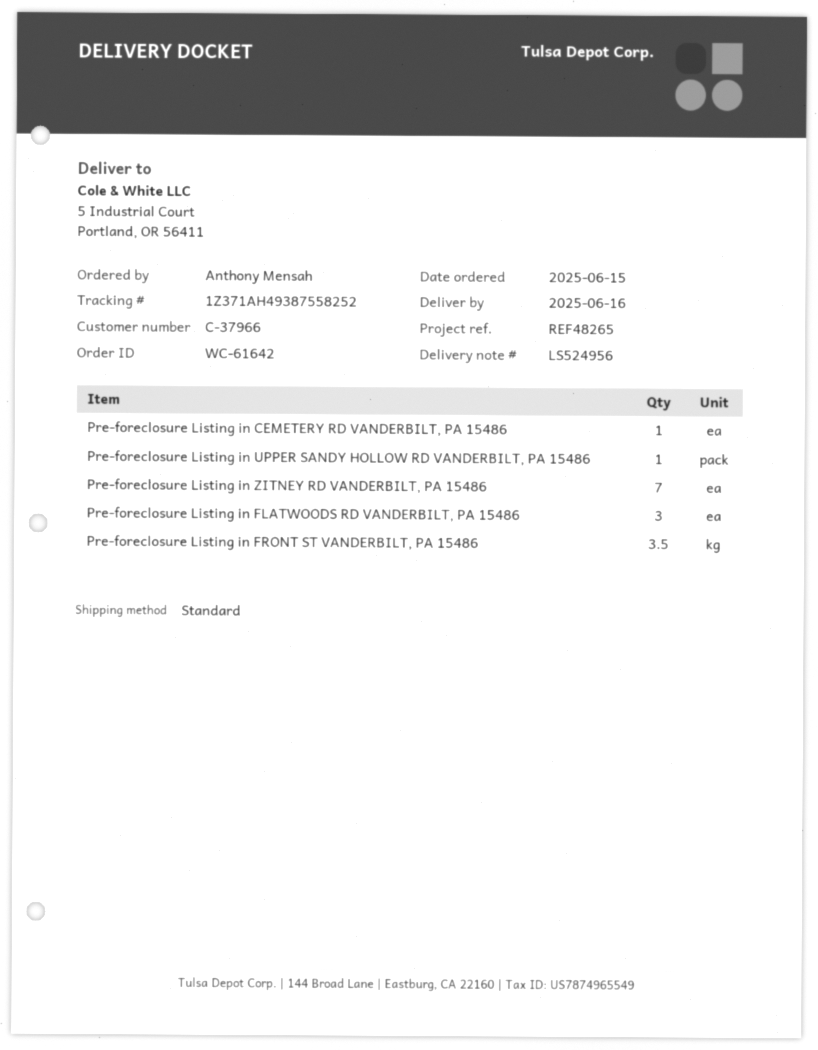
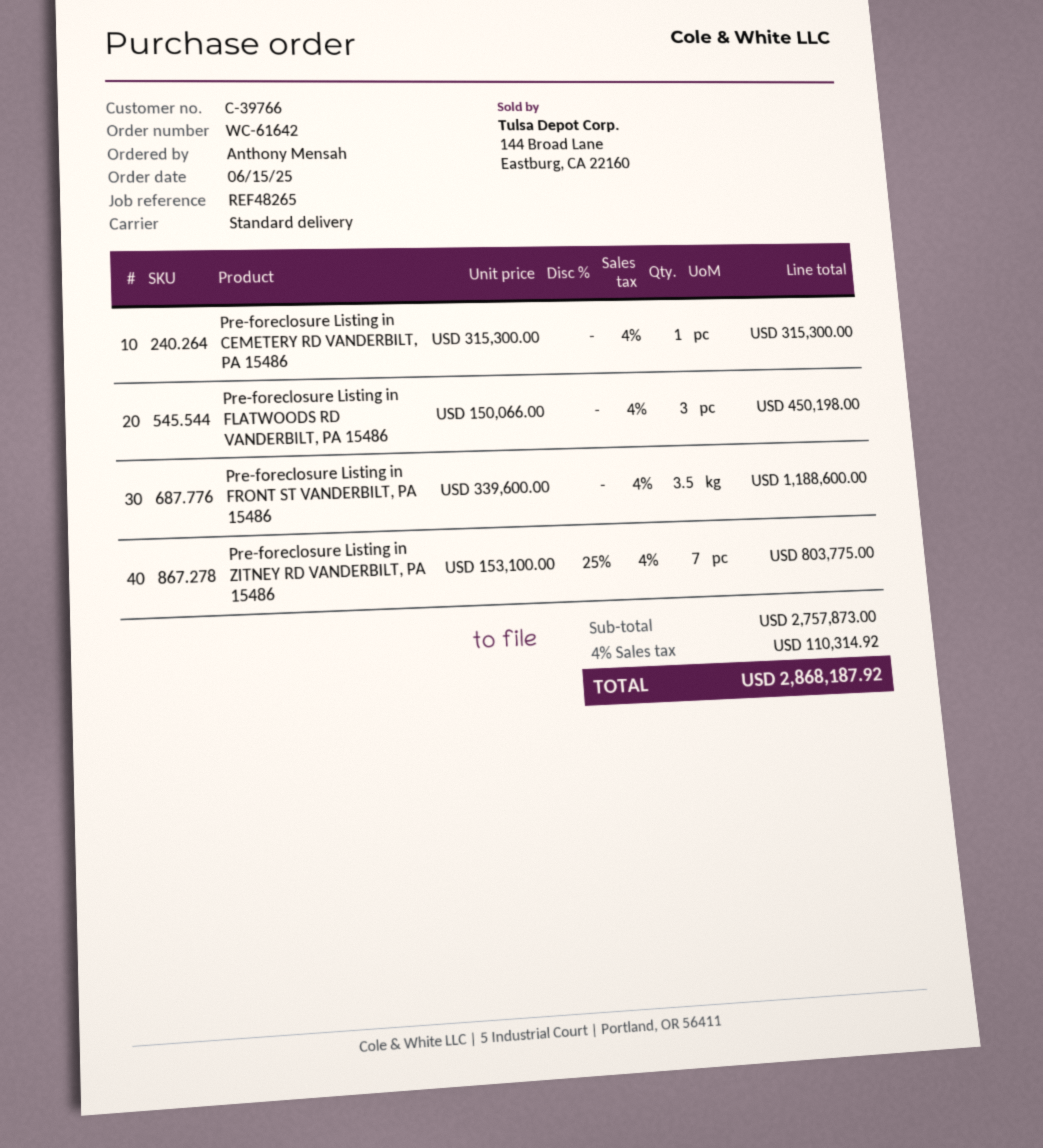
customer number: C-37966 -> C-39766
Pre-foreclosure Listing in UPPER SANDY HOLLOW RD VANDERBILT, PA 15486: 1 -> none

